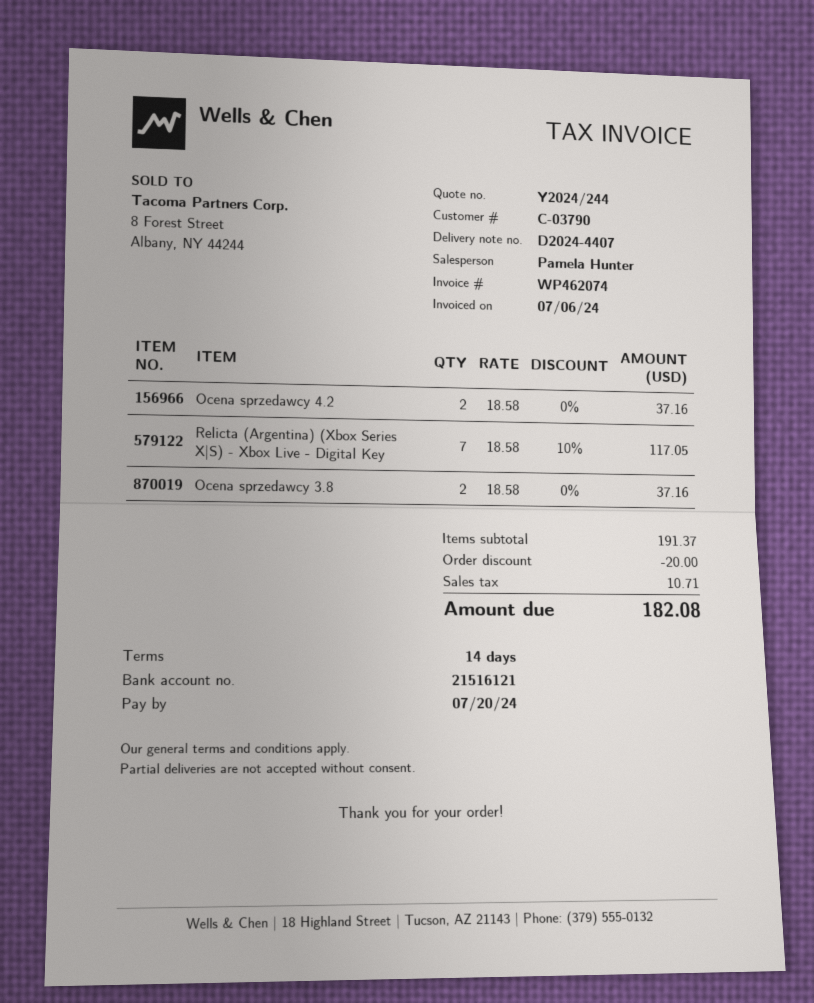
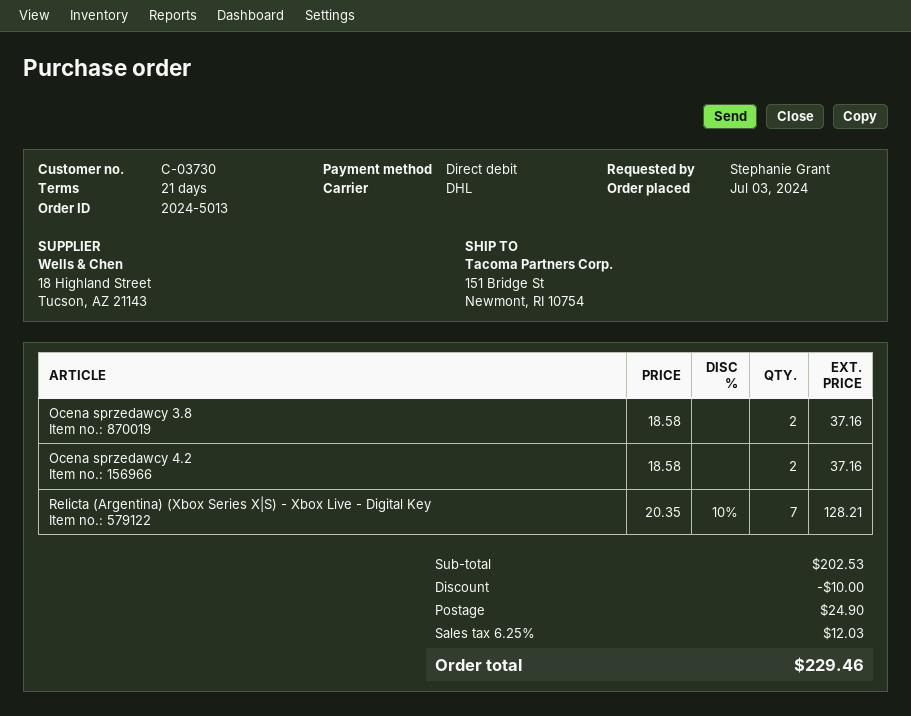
payment terms: 14 days -> 21 days
customer number: C-03790 -> C-03730
Relicta (Argentina) (Xbox Series X|S) - Xbox Live - Digital Key: 7 x 18.58 - 10% = 117.05 -> 7 x 20.35 - 10% = 128.21
subtotal: 191.37 -> 202.53
discount: 20.00 -> 10.00
shipping: none -> 24.90
tax: 10.71 -> 12.03
total: 182.08 -> 229.46

